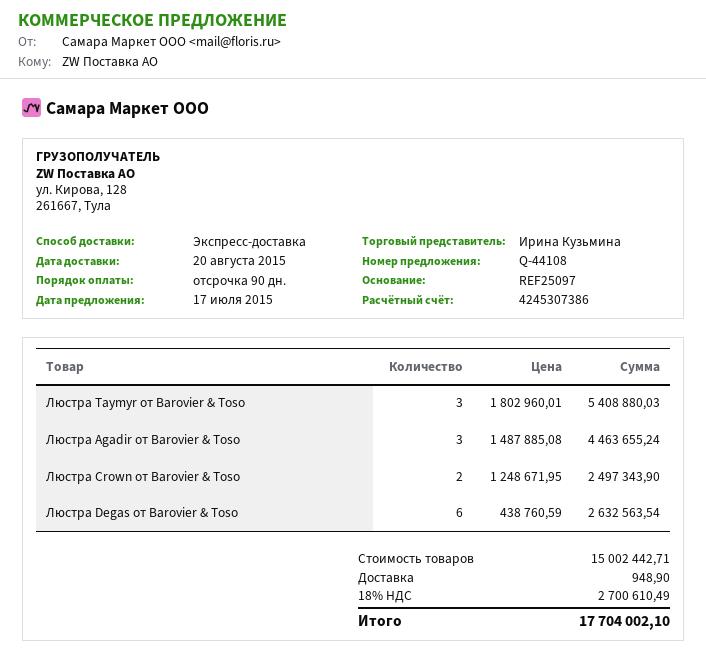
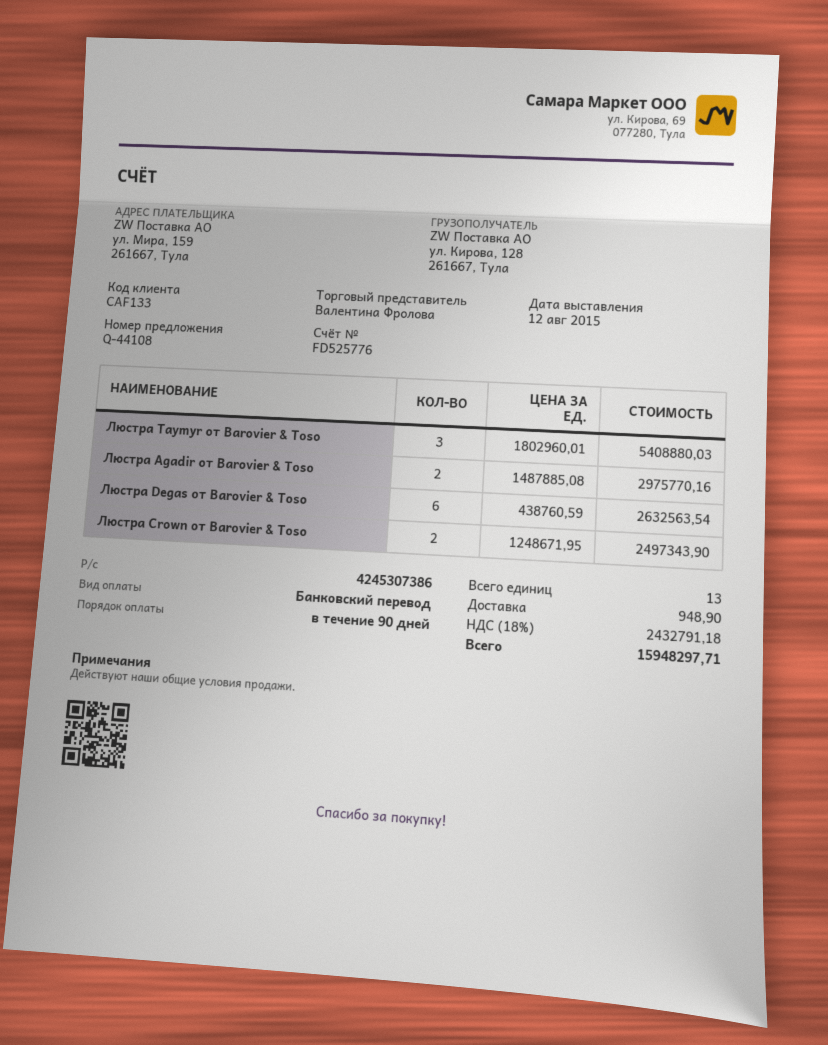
sales rep: Ирина Кузьмина -> Валентина Фролова
Люстра Agadir от Barovier & Toso: 3 x 1487885.08 = 4463655.24 -> 2 x 1487885.08 = 2975770.16
tax: 18% = 2700610.49 -> 18% = 2432791.18
total: 17704002.10 -> 15948297.71

